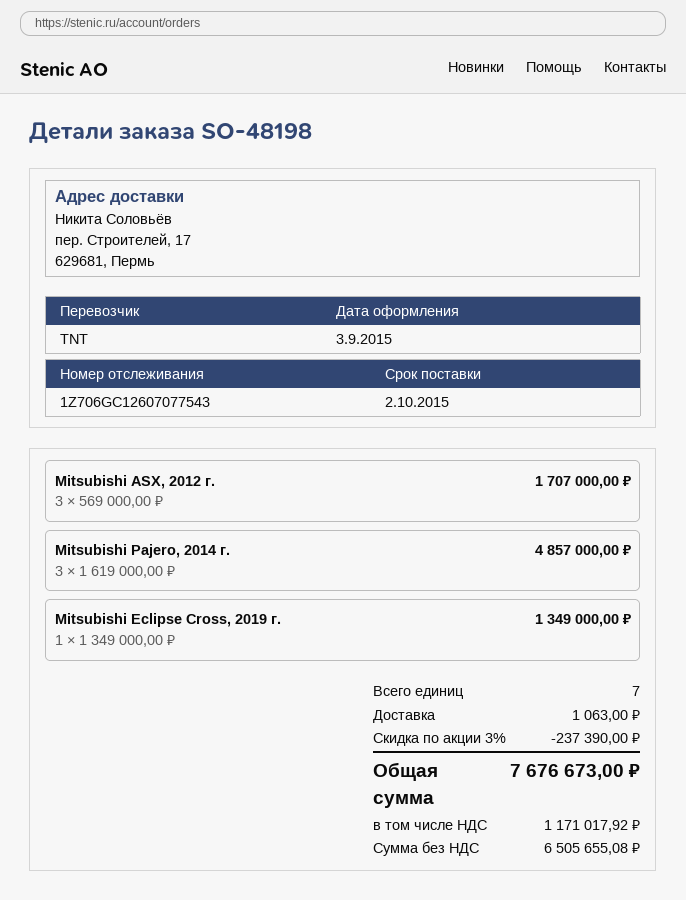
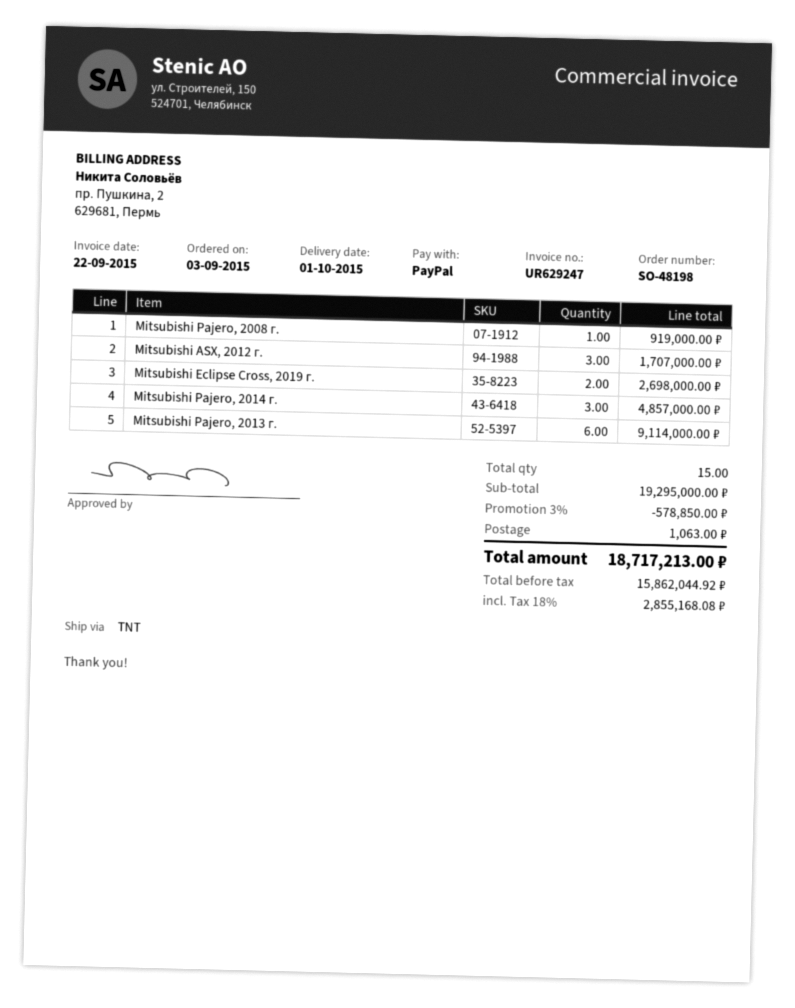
delivery date: 2015-10-02 -> 2015-10-01
Mitsubishi Eclipse Cross, 2019 г.: 1 for 1349000.00 -> 2 for 2698000.00
Mitsubishi Pajero, 2008 г.: none -> 1 for 919000.00
Mitsubishi Pajero, 2013 г.: none -> 6 for 9114000.00
total quantity: 7 -> 15
discount: 3% = 237390.00 -> 3% = 578850.00
net: 6505655.08 -> 15862044.92
tax: 1171017.92 -> 2855168.08
total: 7676673.00 -> 18717213.00

